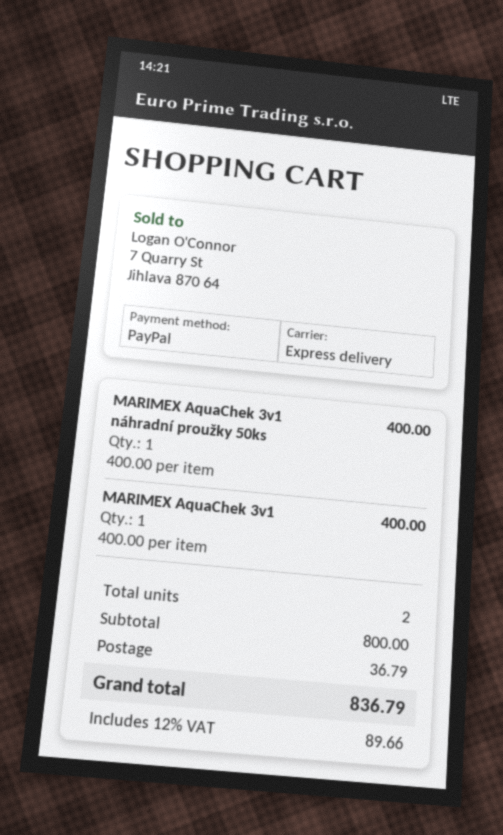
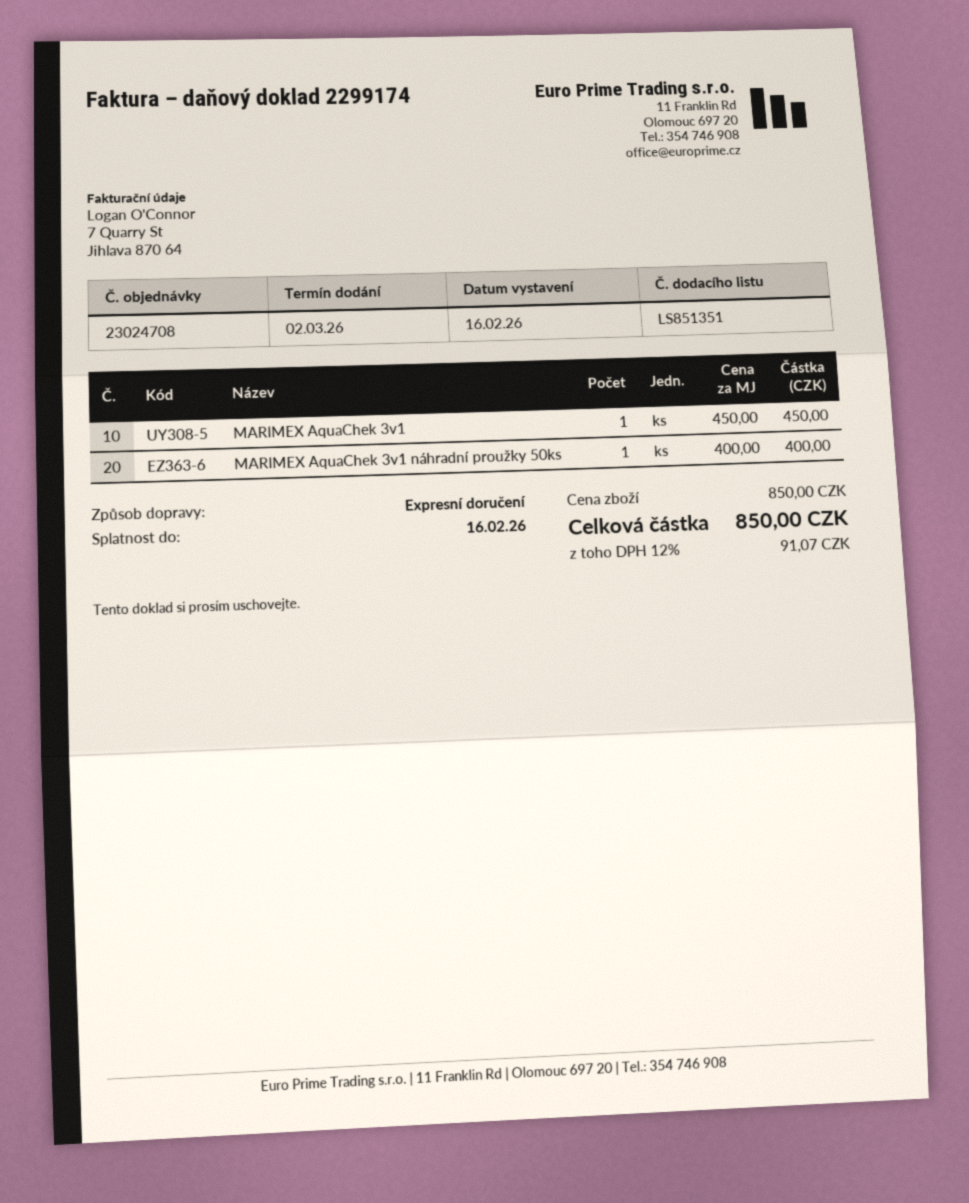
MARIMEX AquaChek 3v1: 1 x 400.00 = 400.00 -> 1 x 450.00 = 450.00
subtotal: 800.00 -> 850.00
shipping: 36.79 -> none
tax: 12% = 89.66 -> 12% = 91.07
total: 836.79 -> 850.00

